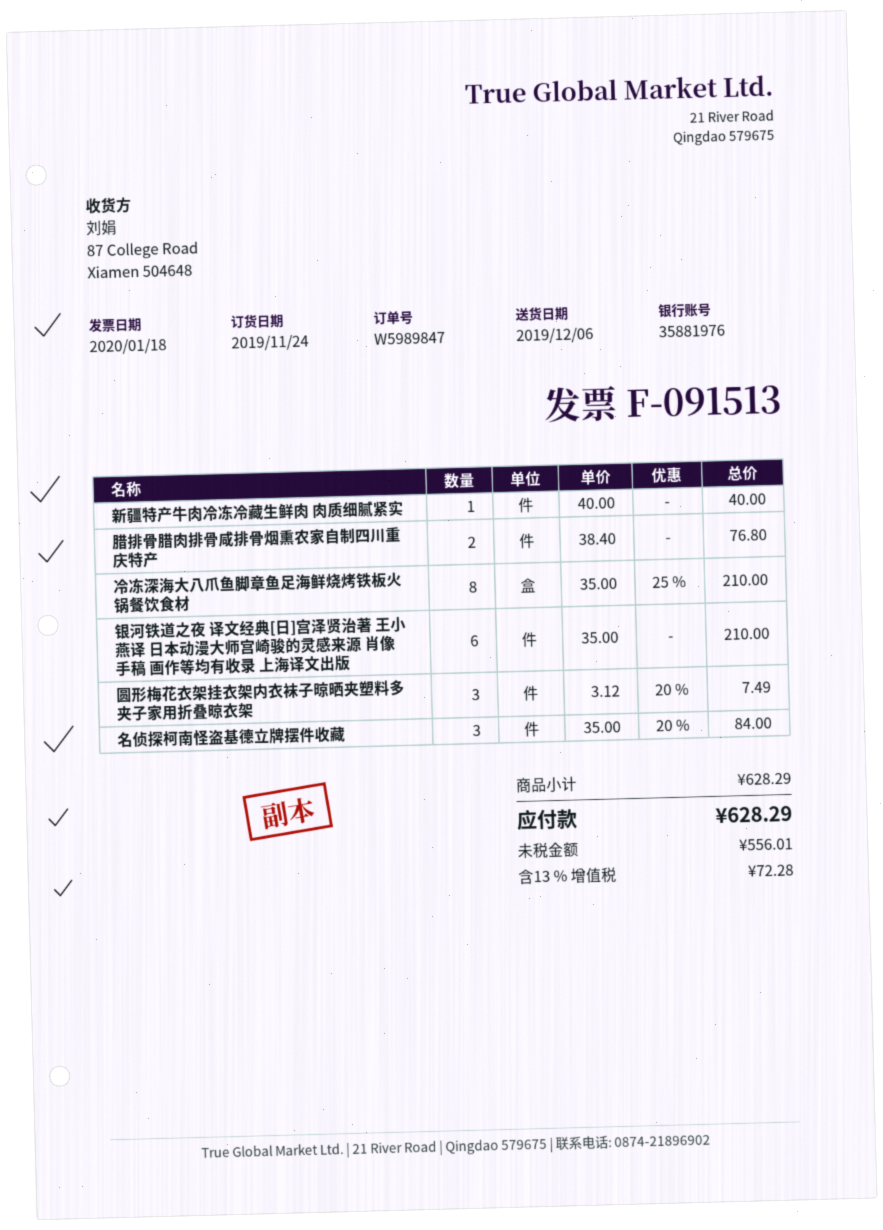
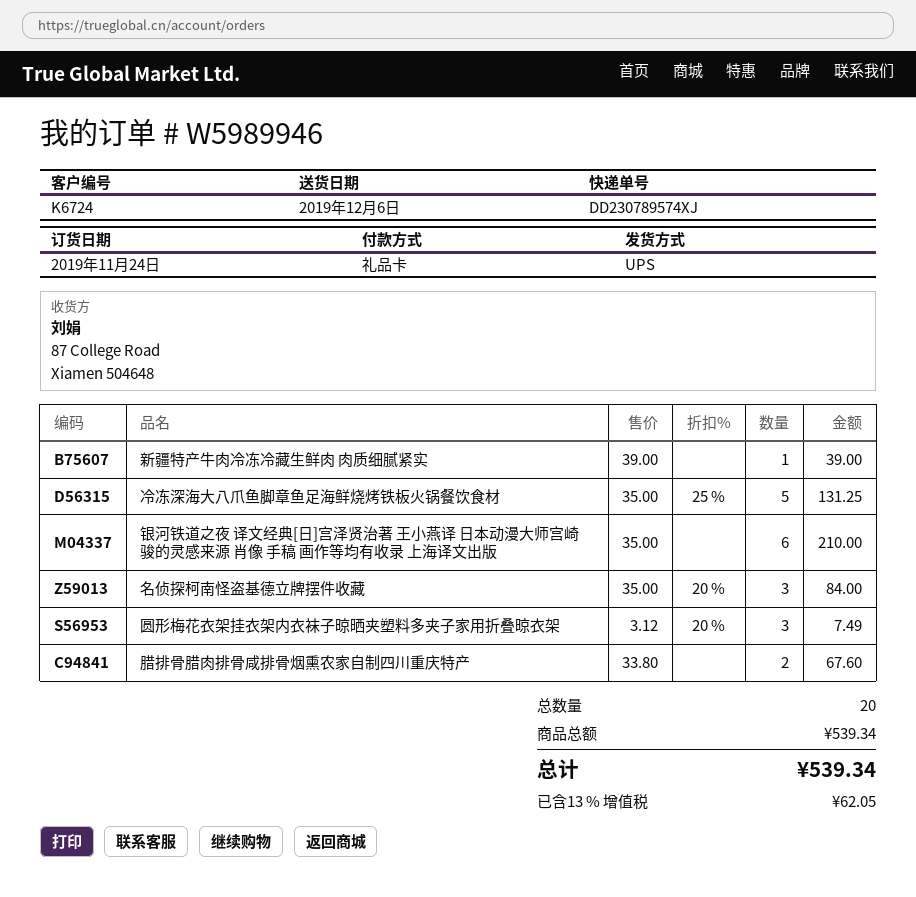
order number: W5989847 -> W5989946
新疆特产牛肉冷冻冷藏生鲜肉 肉质细腻紧实: 1 x 40.00 = 40.00 -> 1 x 39.00 = 39.00
腊排骨腊肉排骨咸排骨烟熏农家自制四川重庆特产: 2 x 38.40 = 76.80 -> 2 x 33.80 = 67.60
冷冻深海大八爪鱼脚章鱼足海鲜烧烤铁板火锅餐饮食材: 8 x 35.00 - 25% = 210.00 -> 5 x 35.00 - 25% = 131.25
subtotal: 628.29 -> 539.34
tax: 13% = 72.28 -> 13% = 62.05
total: 628.29 -> 539.34

